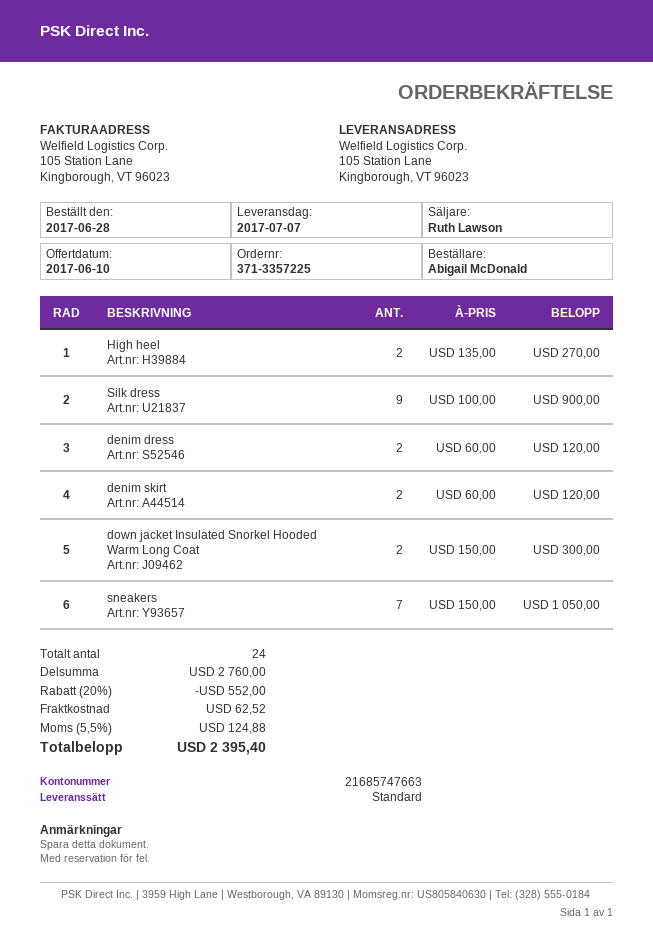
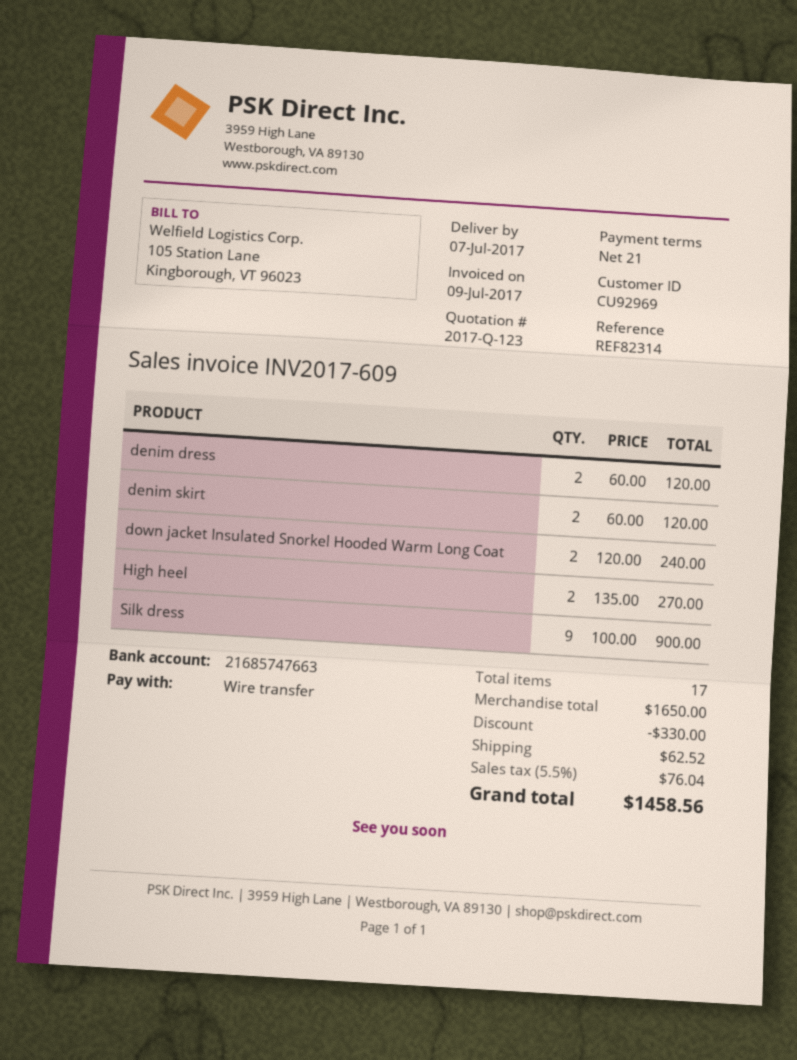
down jacket Insulated Snorkel Hooded Warm Long Coat: 2 x 150.00 = 300.00 -> 2 x 120.00 = 240.00
sneakers: 7 x 150.00 = 1050.00 -> none
total quantity: 24 -> 17
subtotal: 2760.00 -> 1650.00
discount: 552.00 -> 330.00
tax: 5.5% = 124.88 -> 5.5% = 76.04
total: 2395.40 -> 1458.56

